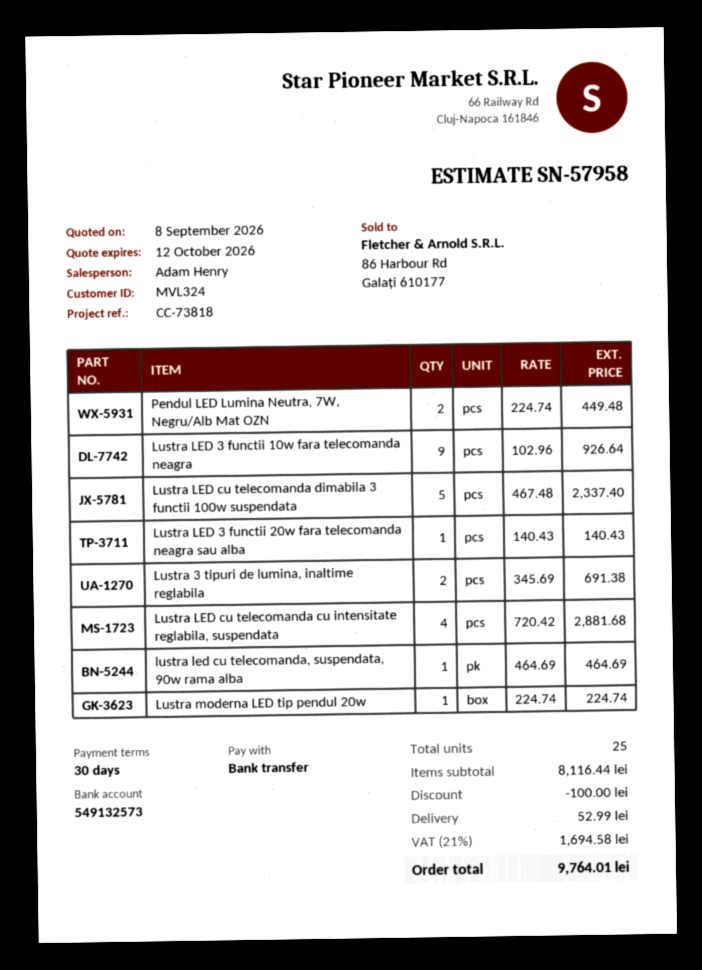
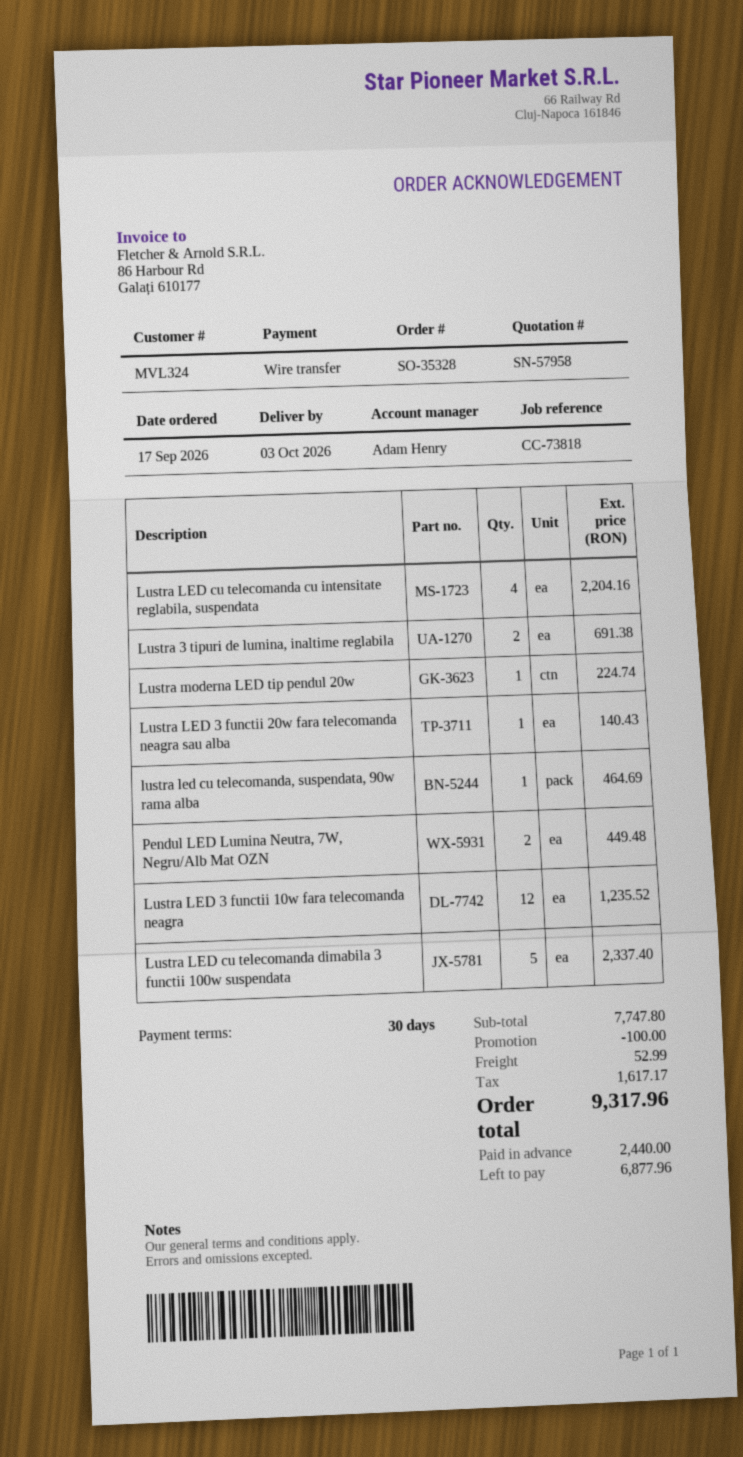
Lustra LED 3 functii 10w fara telecomanda neagra: 9 for 926.64 -> 12 for 1235.52
Lustra LED cu telecomanda cu intensitate reglabila, suspendata: 4 for 2881.68 -> 4 for 2204.16
subtotal: 8116.44 -> 7747.80
tax: 1694.58 -> 1617.17
total: 9764.01 -> 9317.96

